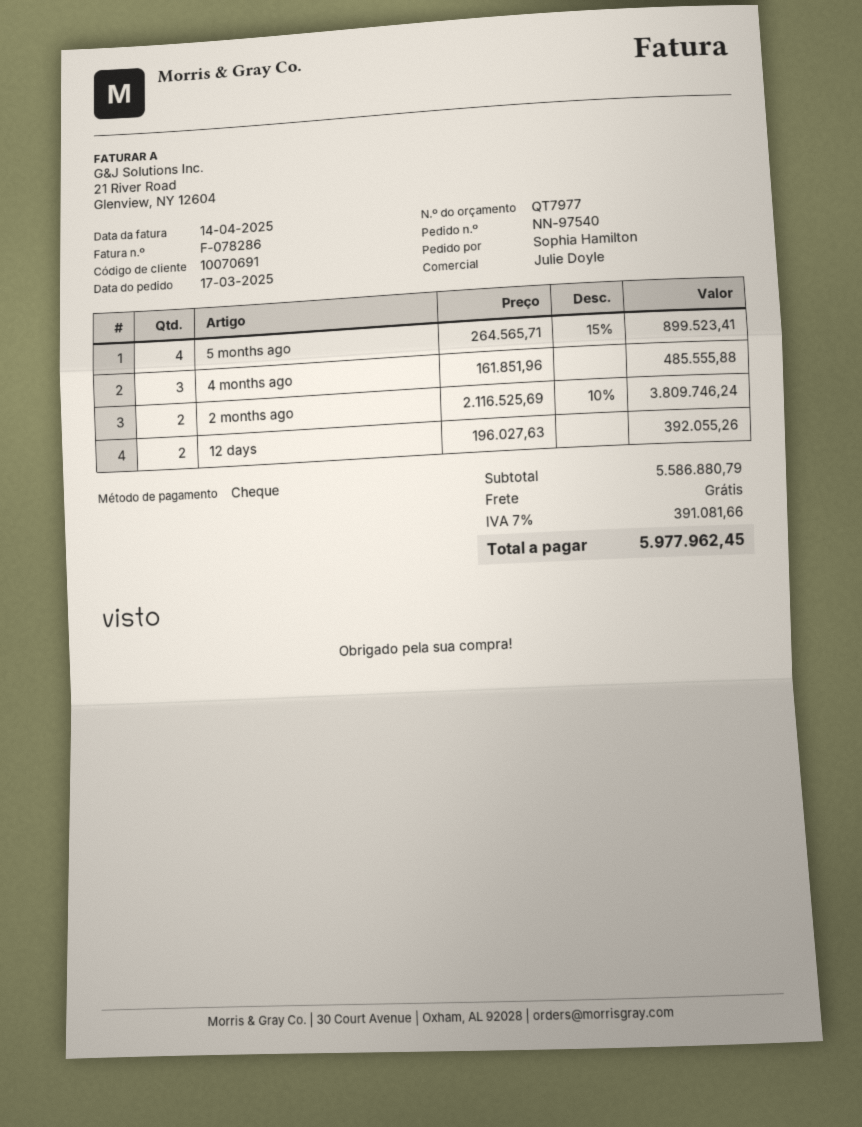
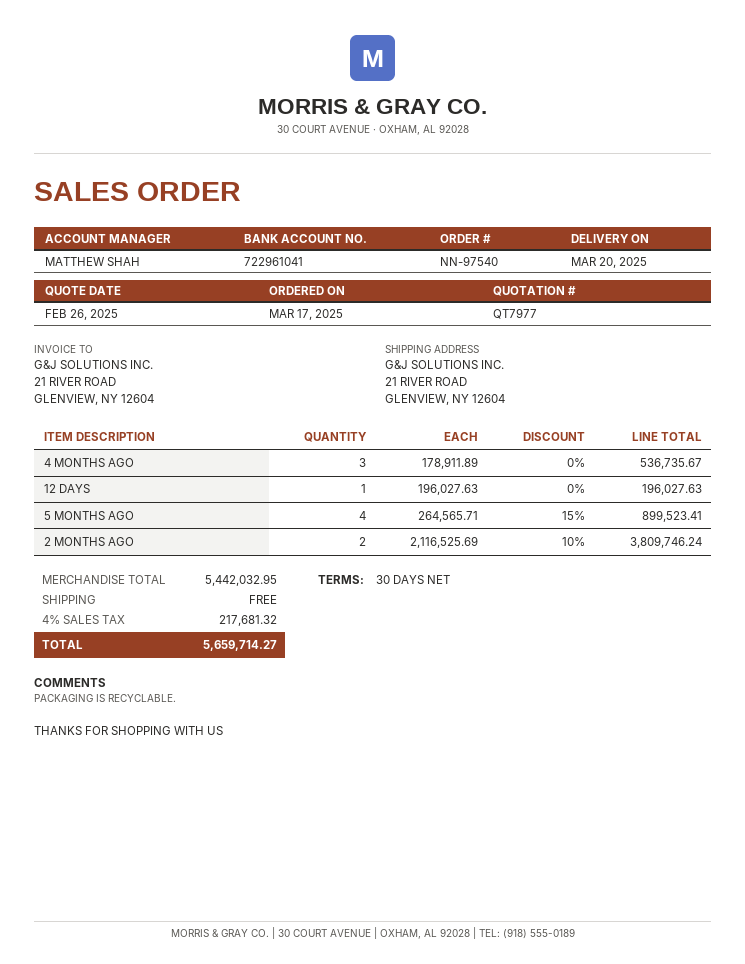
sales rep: Julie Doyle -> MATTHEW SHAH
4 months ago: 3 x 161851.96 = 485555.88 -> 3 x 178911.89 = 536735.67
12 days: 2 x 196027.63 = 392055.26 -> 1 x 196027.63 = 196027.63
subtotal: 5586880.79 -> 5442032.95
tax: 7% = 391081.66 -> 4% = 217681.32
total: 5977962.45 -> 5659714.27

